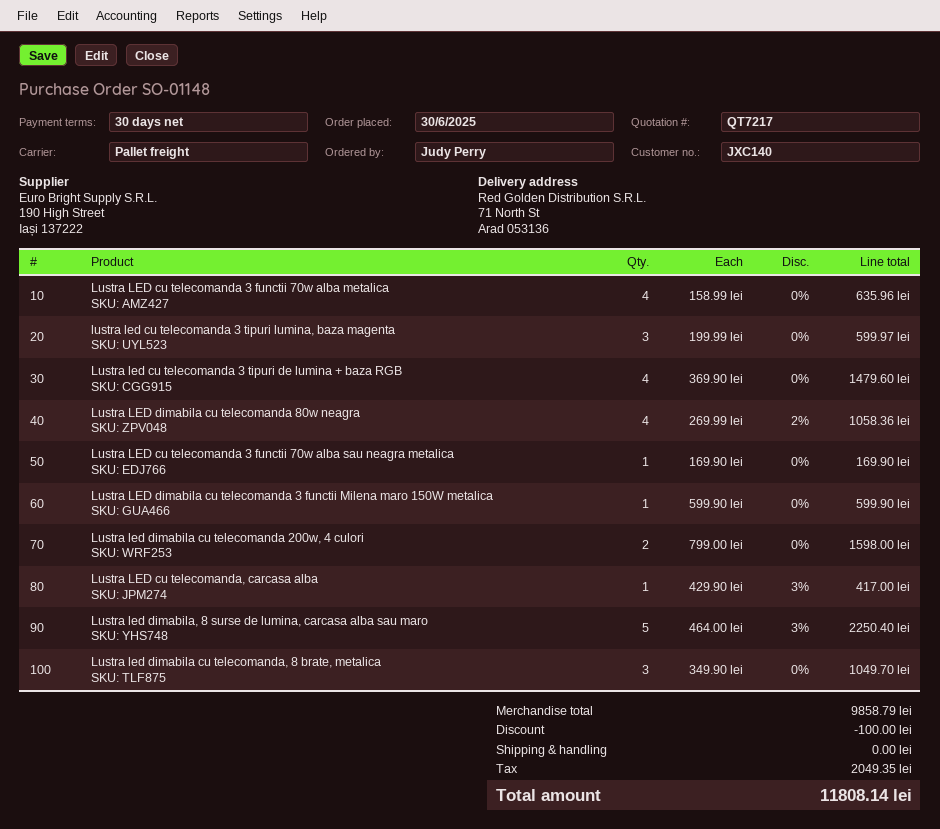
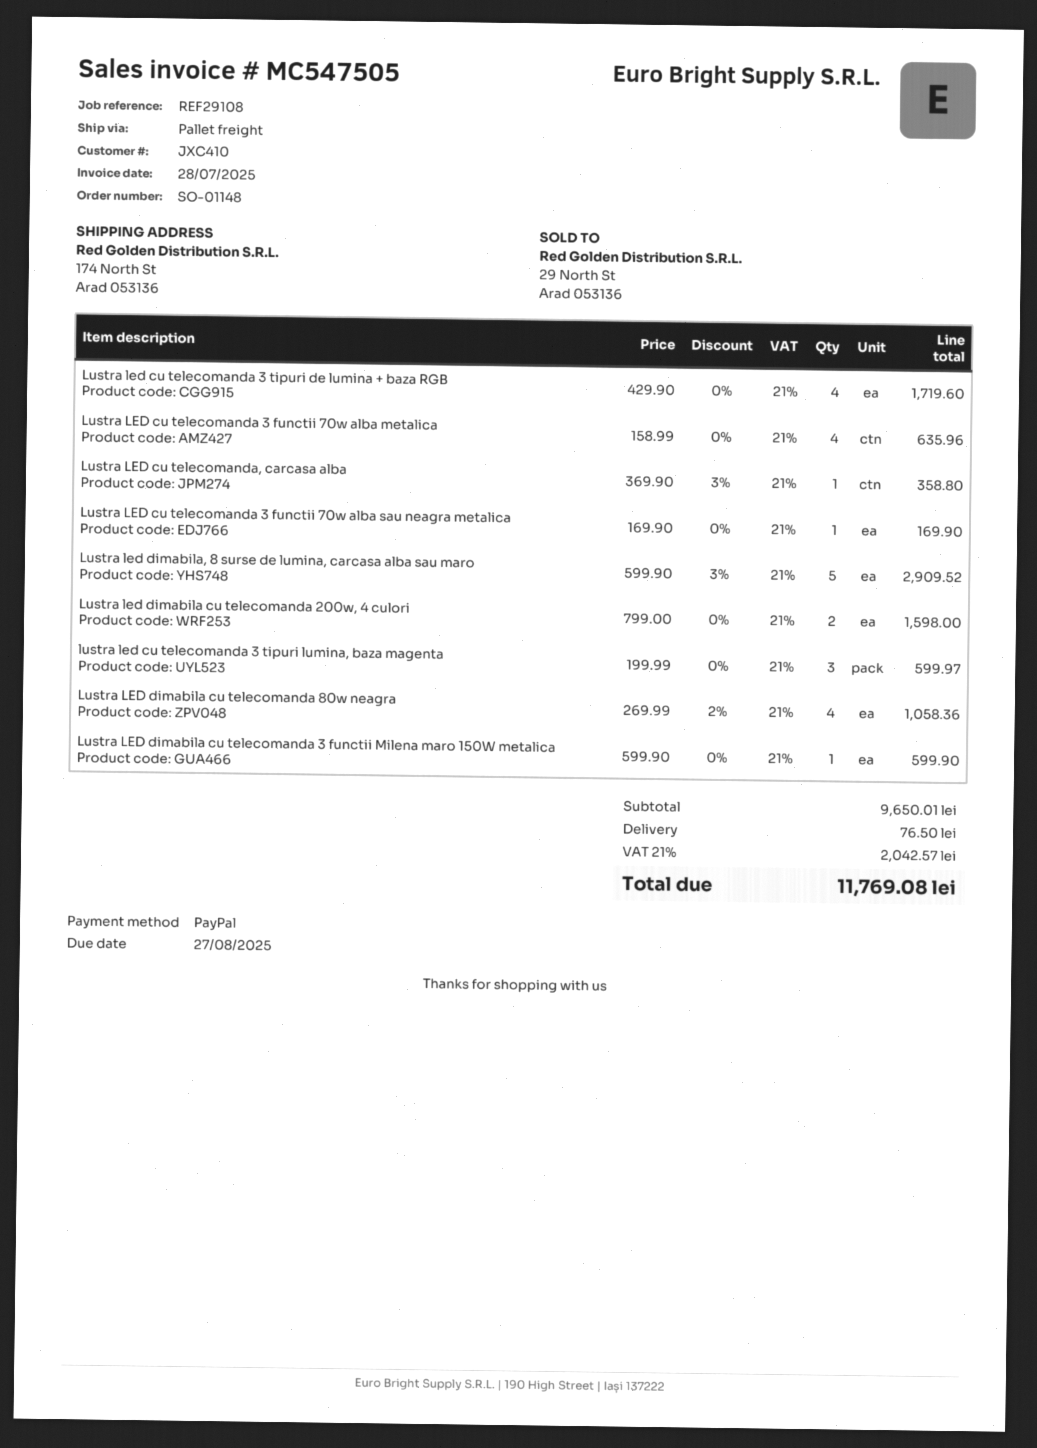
customer number: JXC140 -> JXC410
ship to: 71 North St, Arad 053136 -> 174 North St, Arad 053136
Lustra led cu telecomanda 3 tipuri de lumina + baza RGB: 4 x 369.90 = 1479.60 -> 4 x 429.90 = 1719.60
Lustra LED cu telecomanda, carcasa alba: 1 x 429.90 - 3% = 417.00 -> 1 x 369.90 - 3% = 358.80
Lustra led dimabila, 8 surse de lumina, carcasa alba sau maro: 5 x 464.00 - 3% = 2250.40 -> 5 x 599.90 - 3% = 2909.52
Lustra led dimabila cu telecomanda, 8 brate, metalica: 3 x 349.90 = 1049.70 -> none
subtotal: 9858.79 -> 9650.01
discount: 100.00 -> none
shipping: 0.00 -> 76.50
tax: 2049.35 -> 2042.57
total: 11808.14 -> 11769.08

